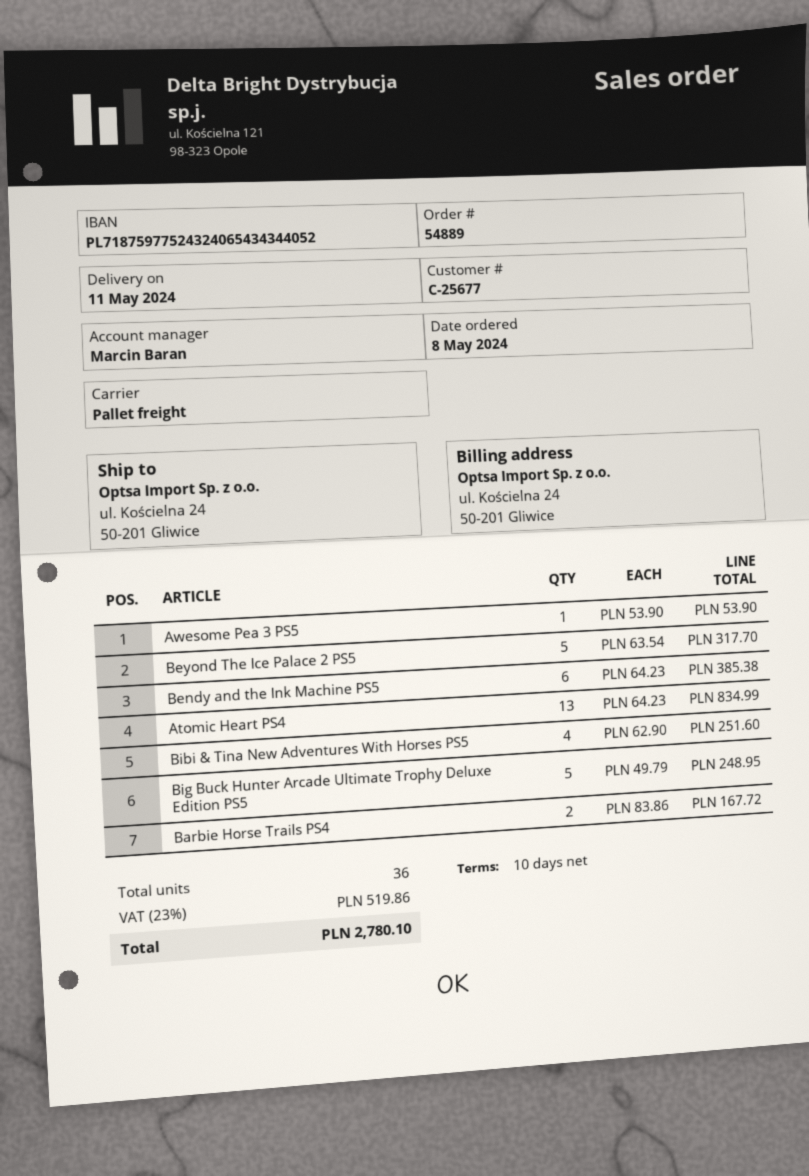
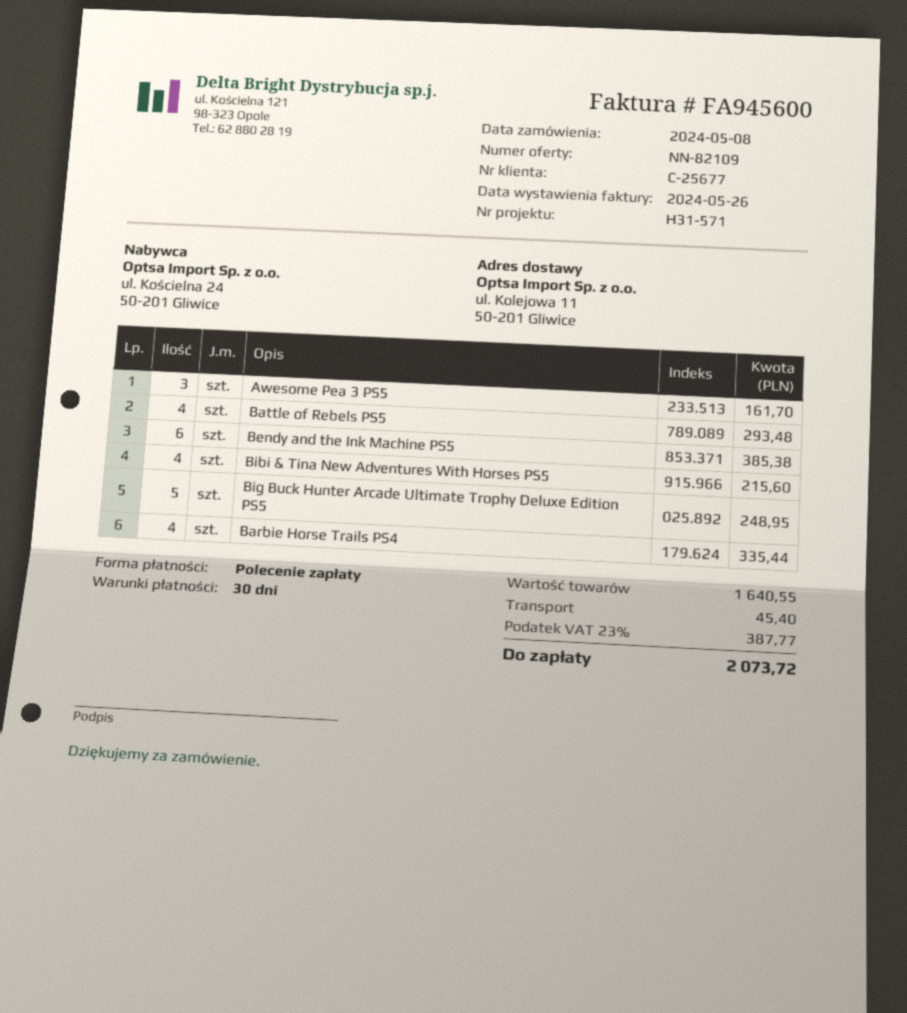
payment terms: 10 days -> 30 days
ship to: ul. Kościelna 24, 50-201 Gliwice -> ul. Kolejowa 11, 50-201 Gliwice
Awesome Pea 3 PS5: 1 for 53.90 -> 3 for 161.70
Beyond The Ice Palace 2 PS5: 5 for 317.70 -> none
Atomic Heart PS4: 13 for 834.99 -> none
Bibi & Tina New Adventures With Horses PS5: 4 for 251.60 -> 4 for 215.60
Barbie Horse Trails PS4: 2 for 167.72 -> 4 for 335.44
Battle of Rebels PS5: none -> 4 for 293.48
shipping: none -> 45.40
tax: 23% = 519.86 -> 23% = 387.77
total: 2780.10 -> 2073.72

